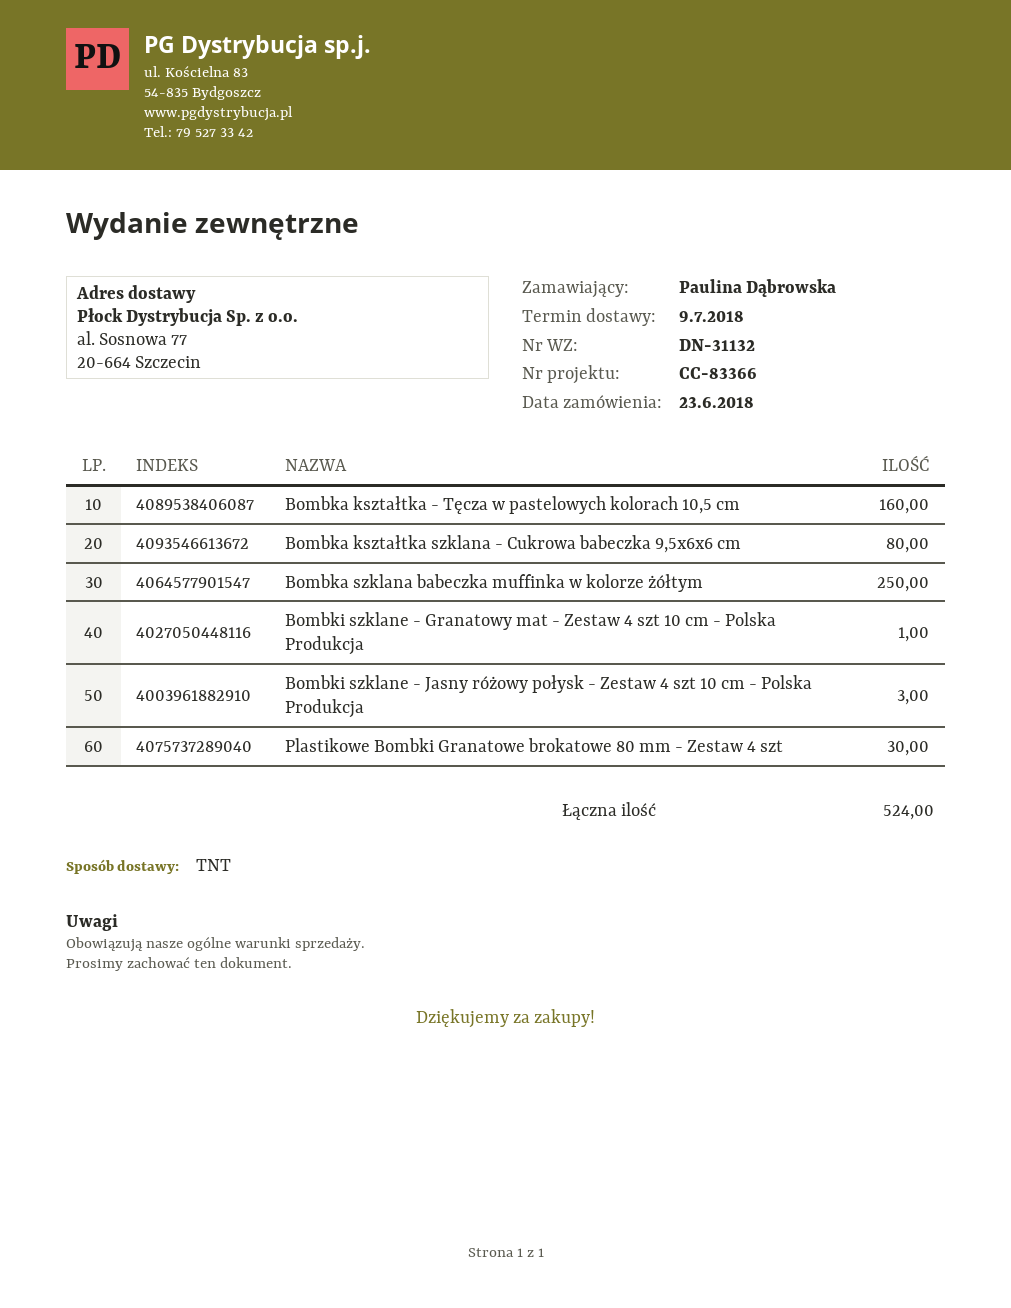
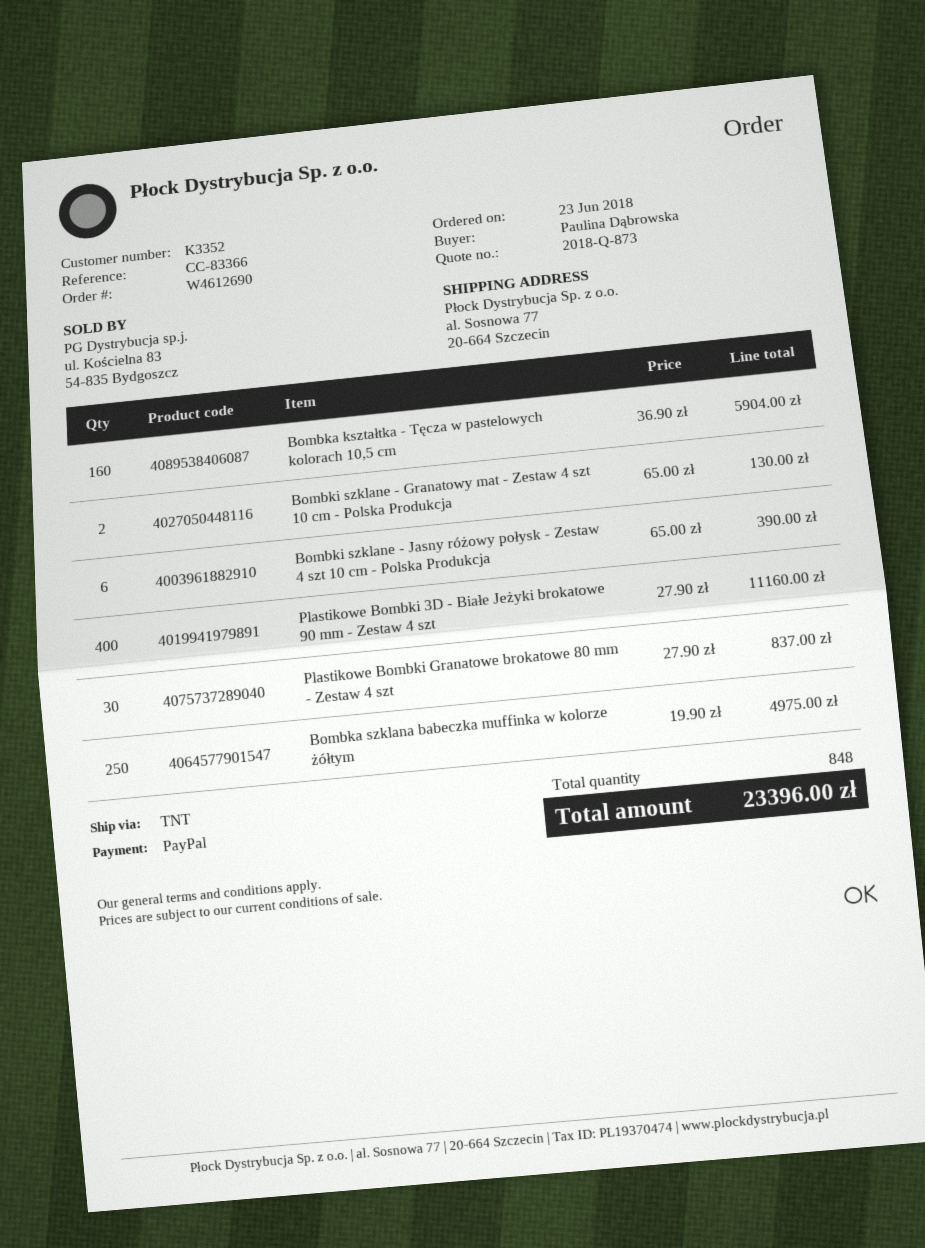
Bombka kształtka szklana - Cukrowa babeczka 9,5x6x6 cm: 80 -> none
Bombki szklane - Granatowy mat - Zestaw 4 szt 10 cm - Polska Produkcja: 1 -> 2
Bombki szklane - Jasny różowy połysk - Zestaw 4 szt 10 cm - Polska Produkcja: 3 -> 6
Plastikowe Bombki 3D - Białe Jeżyki brokatowe 90 mm - Zestaw 4 szt: none -> 400
total quantity: 524 -> 848

